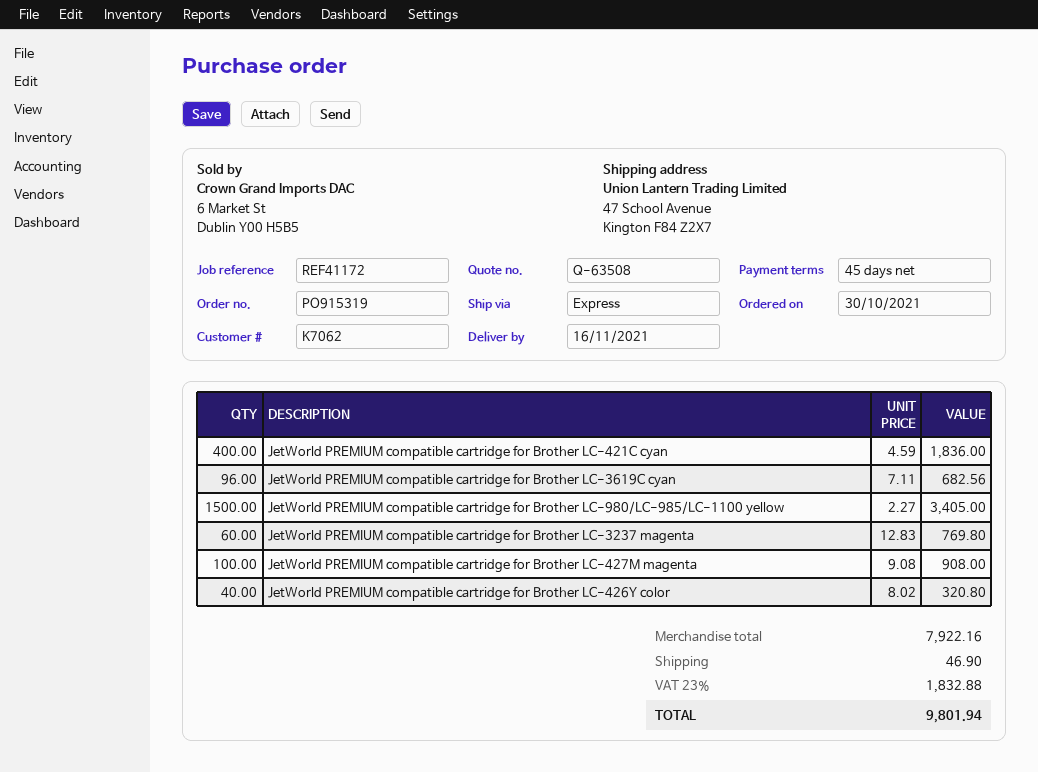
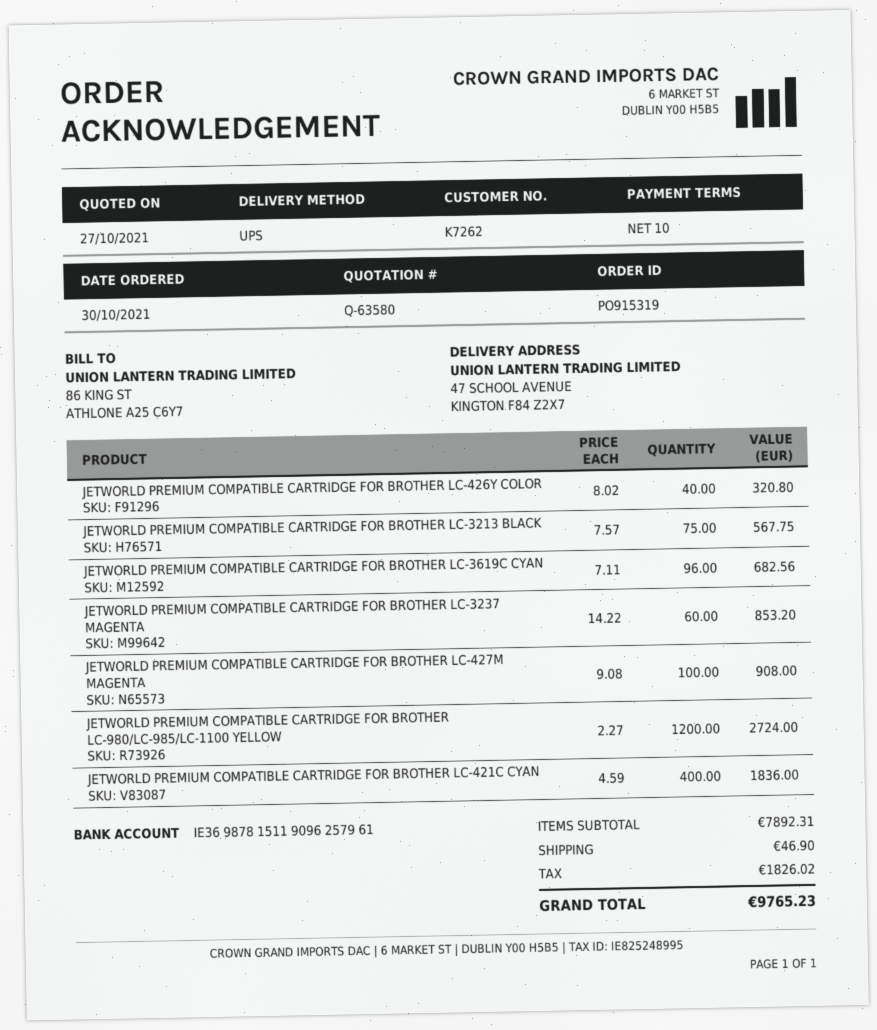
quote number: Q-63508 -> Q-63580
payment terms: 45 days -> 10 days
customer number: K7062 -> K7262
shipping method: express -> UPS
JetWorld PREMIUM compatible cartridge for Brother LC-980/LC-985/LC-1100 yellow: 1500 x 2.27 = 3405.00 -> 1200 x 2.27 = 2724.00
JetWorld PREMIUM compatible cartridge for Brother LC-3237 magenta: 60 x 12.83 = 769.80 -> 60 x 14.22 = 853.20
JETWORLD PREMIUM COMPATIBLE CARTRIDGE FOR BROTHER LC-3213 BLACK: none -> 75 x 7.57 = 567.75
subtotal: 7922.16 -> 7892.31
tax: 1832.88 -> 1826.02
total: 9801.94 -> 9765.23

